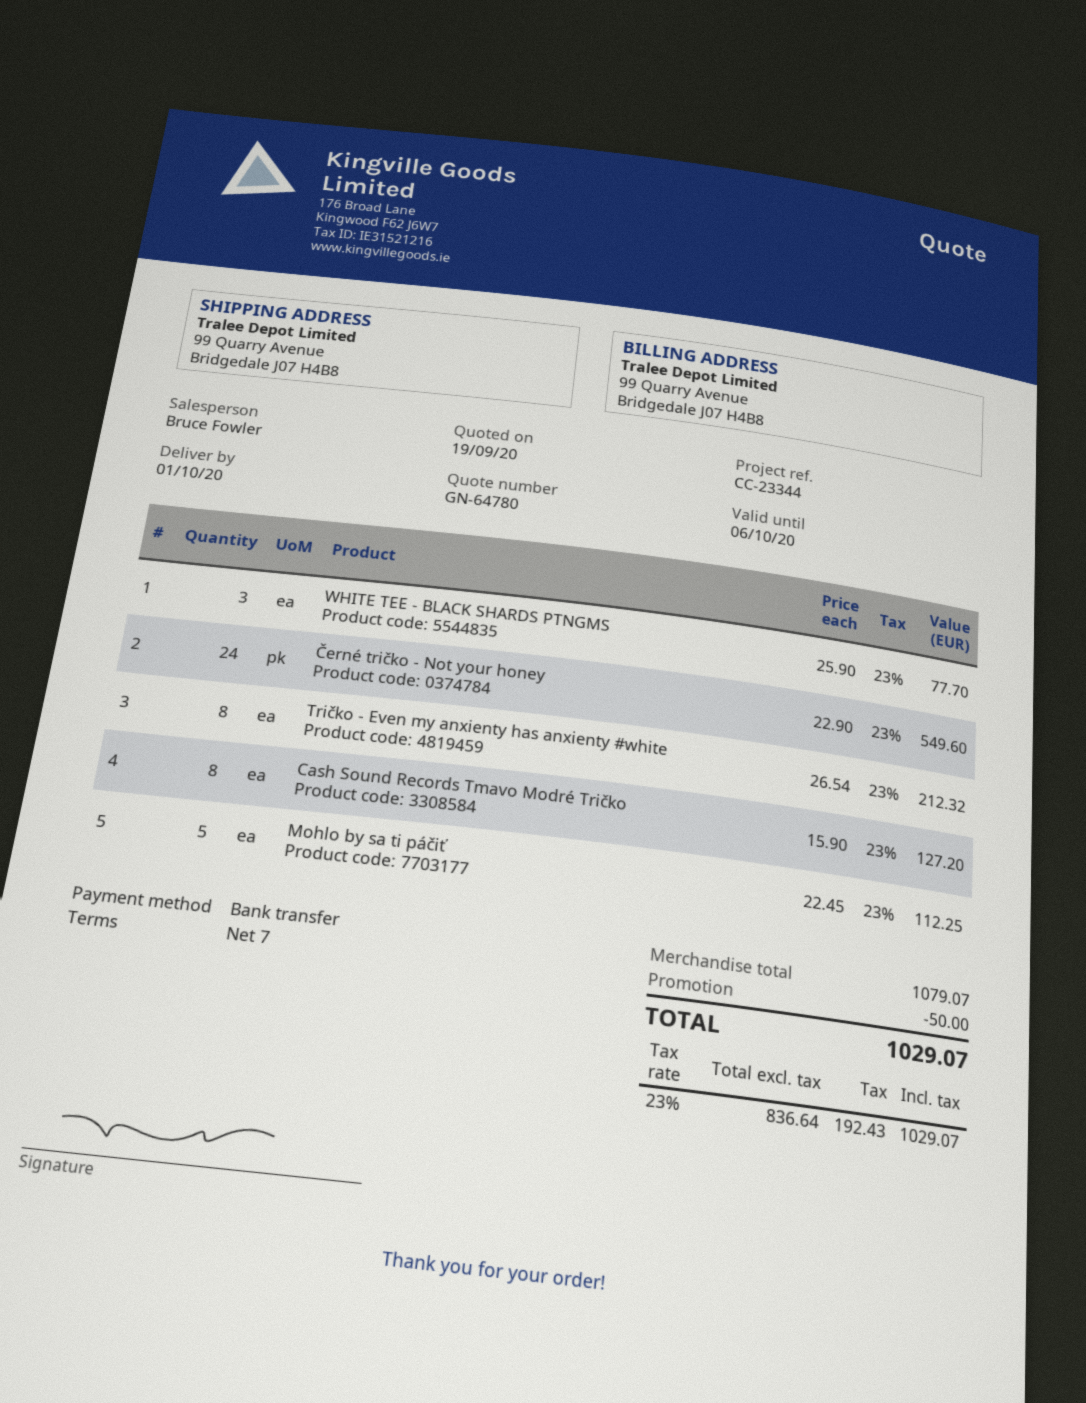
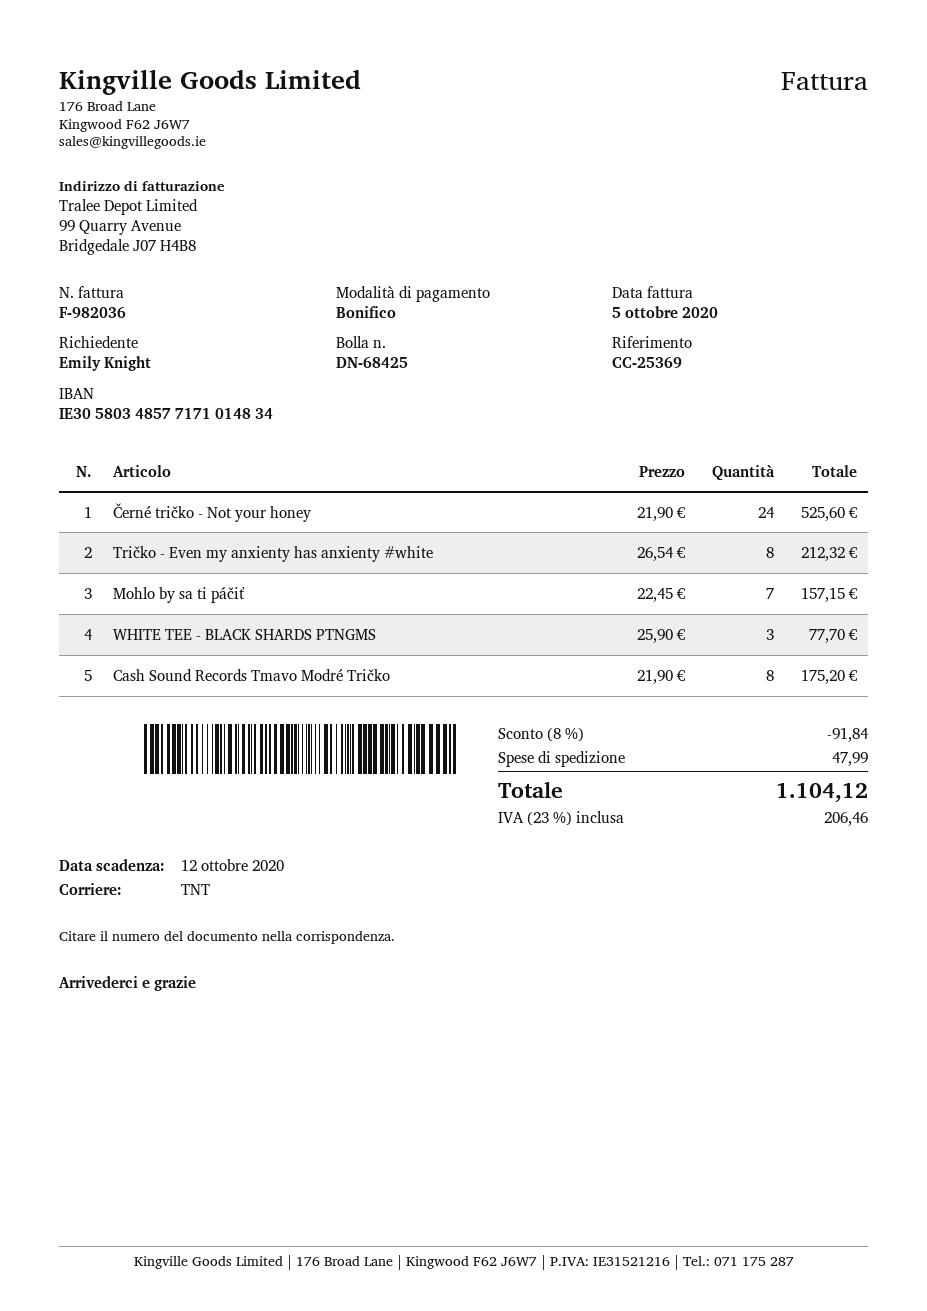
reference: CC-23344 -> CC-25369
Černé tričko - Not your honey: 24 x 22.90 = 549.60 -> 24 x 21.90 = 525.60
Cash Sound Records Tmavo Modré Tričko: 8 x 15.90 = 127.20 -> 8 x 21.90 = 175.20
Mohlo by sa ti páčiť: 5 x 22.45 = 112.25 -> 7 x 22.45 = 157.15
discount: 50.00 -> 91.84
shipping: none -> 47.99
tax: 23% = 192.43 -> 23% = 206.46
total: 1029.07 -> 1104.12

